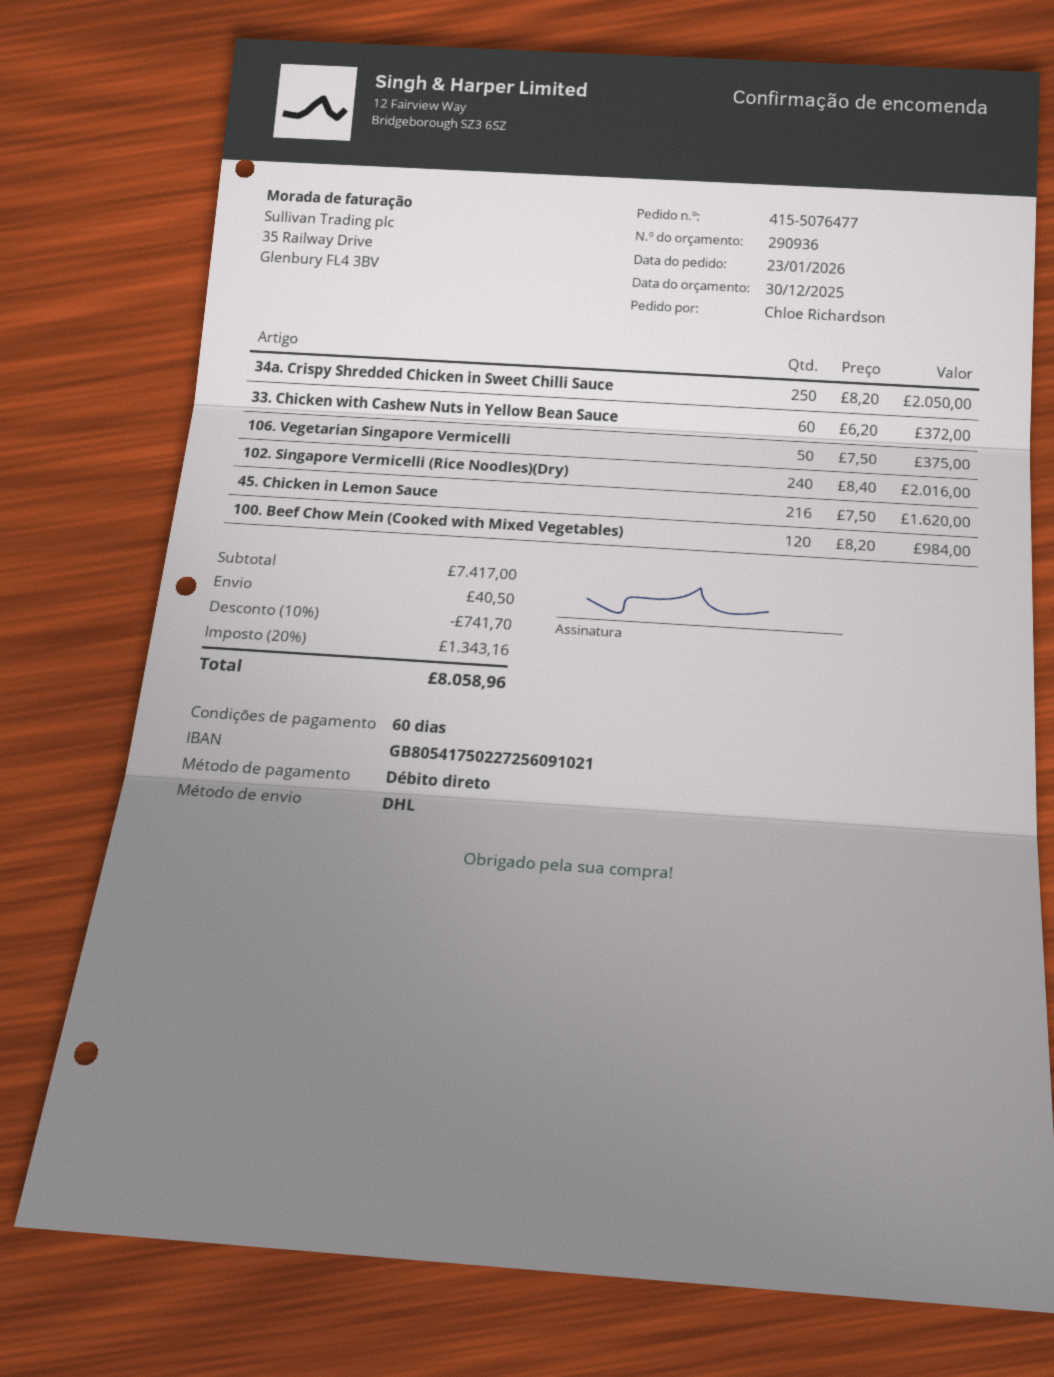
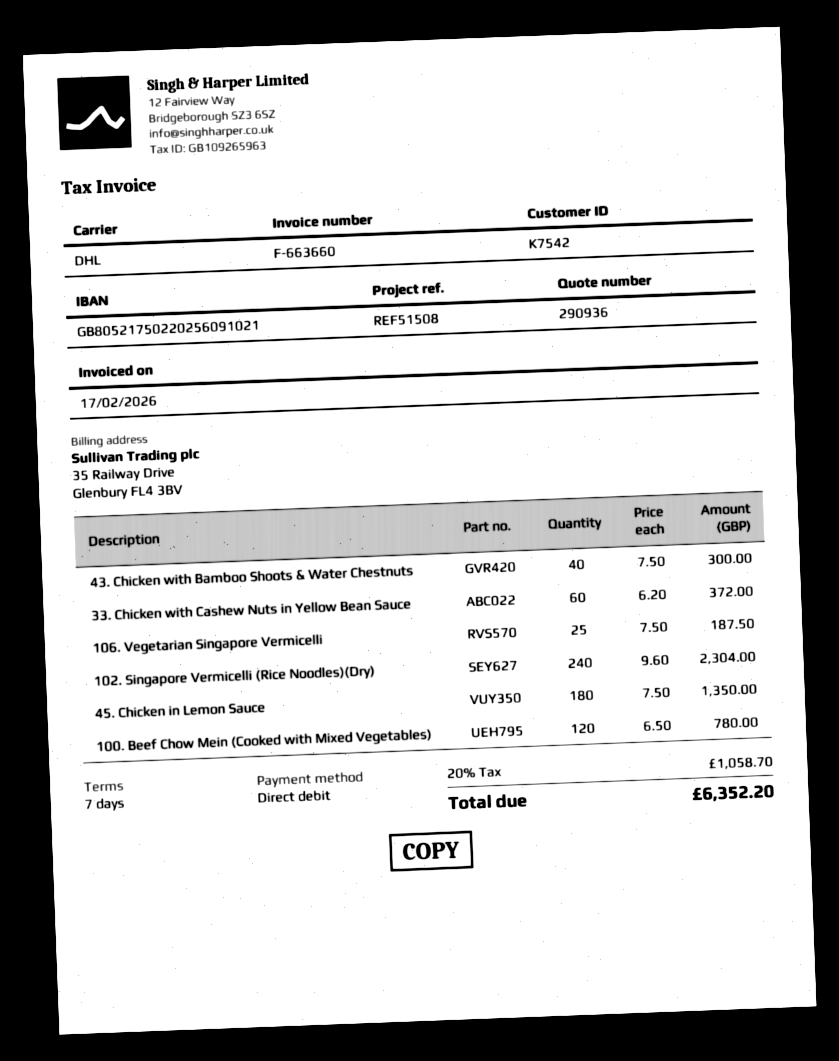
payment terms: 60 days -> 7 days
bank account: GB80541750227256091021 -> GB80521750220256091021
34a. Crispy Shredded Chicken in Sweet Chilli Sauce: 250 x 8.20 = 2050.00 -> none
106. Vegetarian Singapore Vermicelli: 50 x 7.50 = 375.00 -> 25 x 7.50 = 187.50
102. Singapore Vermicelli (Rice Noodles)(Dry): 240 x 8.40 = 2016.00 -> 240 x 9.60 = 2304.00
45. Chicken in Lemon Sauce: 216 x 7.50 = 1620.00 -> 180 x 7.50 = 1350.00
100. Beef Chow Mein (Cooked with Mixed Vegetables): 120 x 8.20 = 984.00 -> 120 x 6.50 = 780.00
43. Chicken with Bamboo Shoots & Water Chestnuts: none -> 40 x 7.50 = 300.00
discount: 10% = 741.70 -> none
shipping: 40.50 -> none
tax: 20% = 1343.16 -> 20% = 1058.70
total: 8058.96 -> 6352.20

